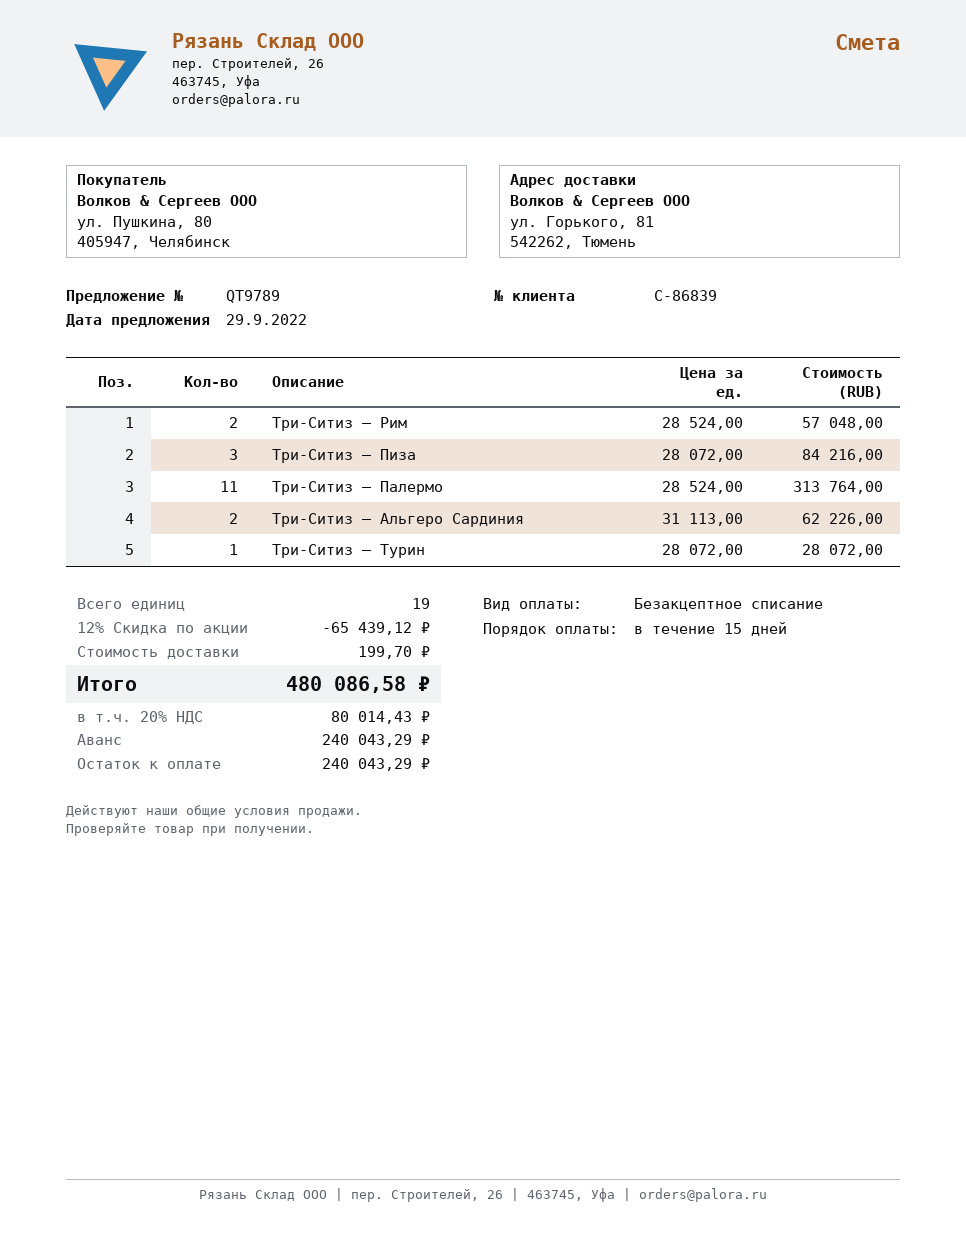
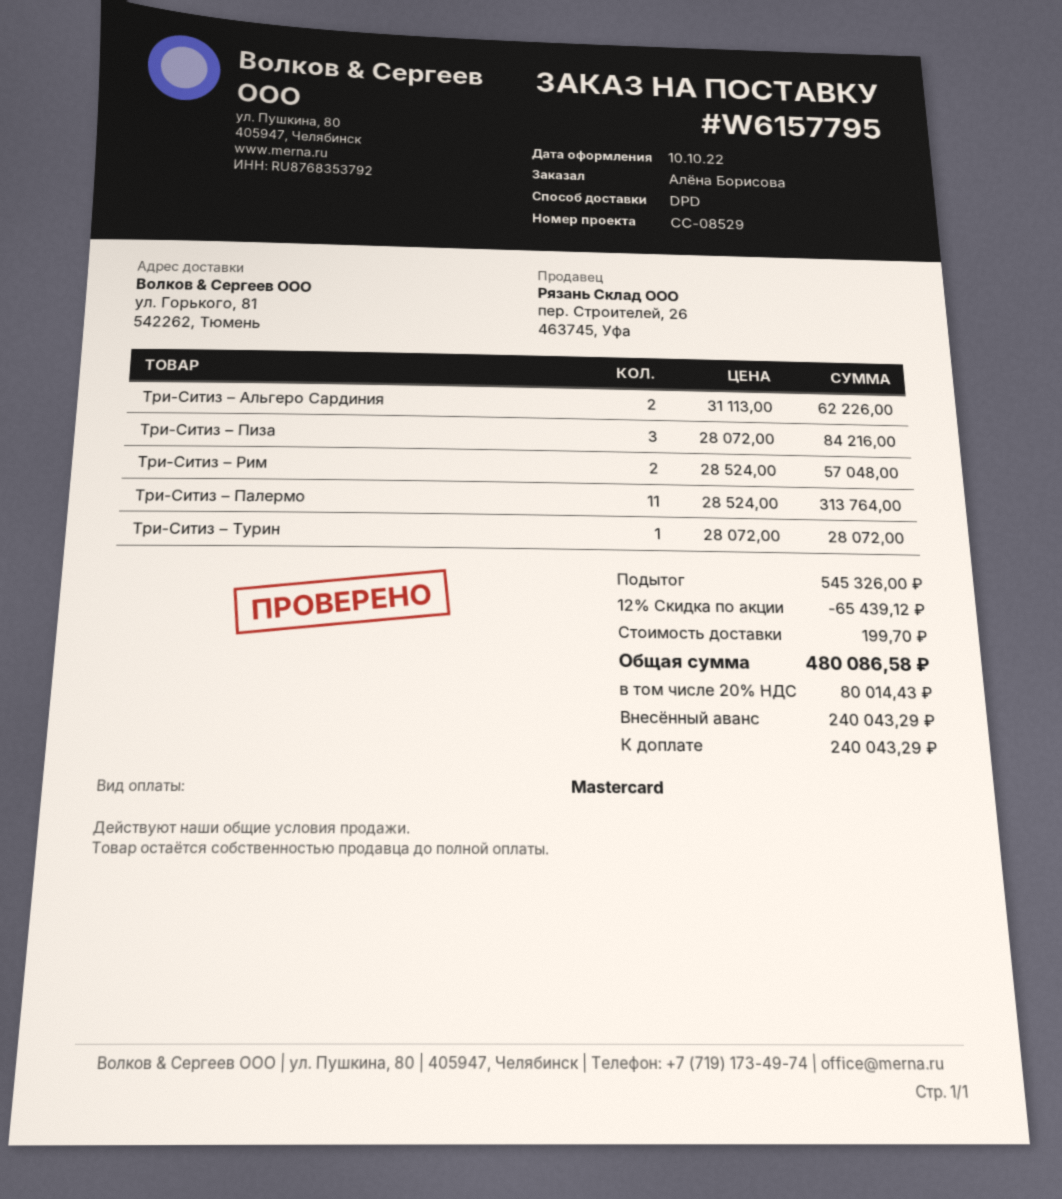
payment method: direct debit -> Mastercard

